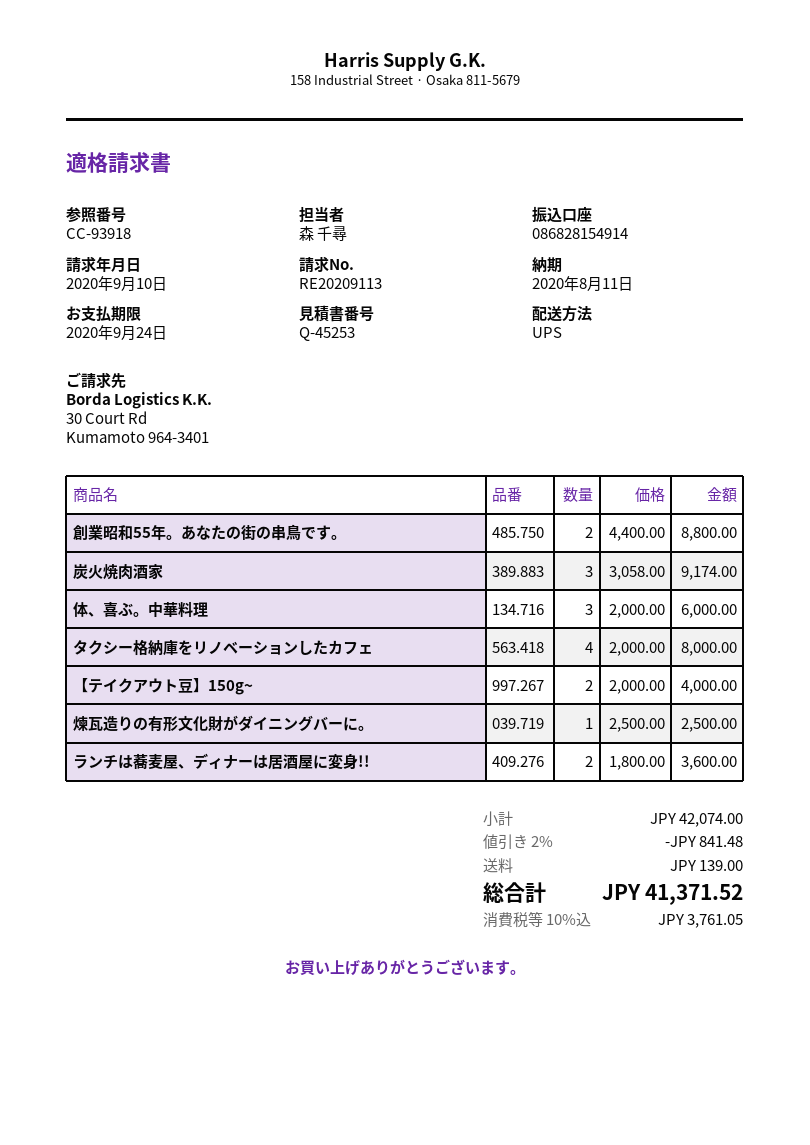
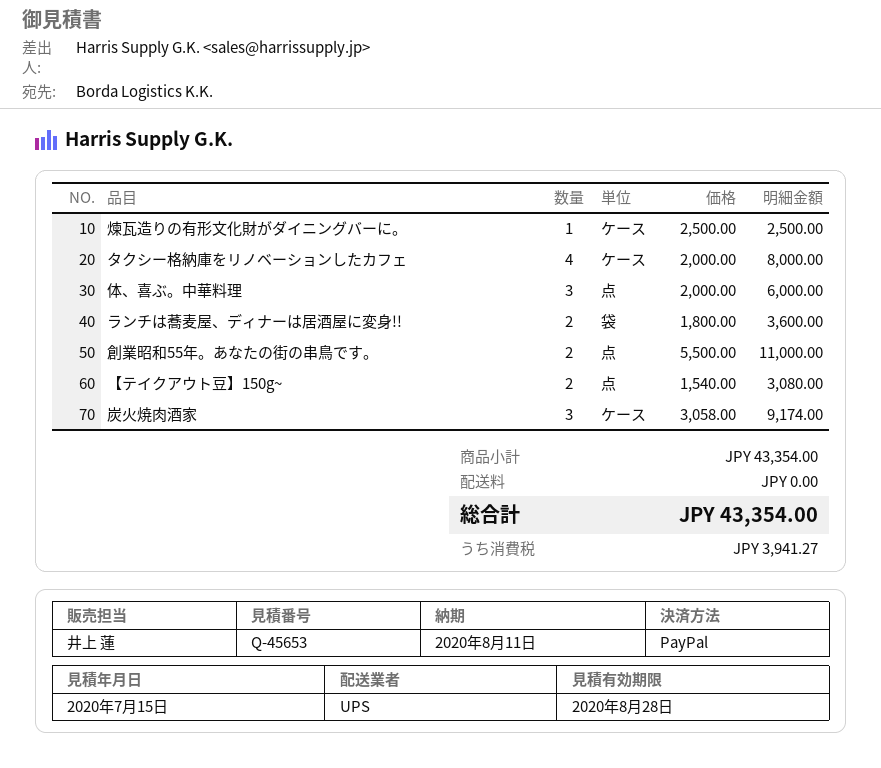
quote number: Q-45253 -> Q-45653
sales rep: 森 千尋 -> 井上 蓮
創業昭和55年。あなたの街の串鳥です。: 2 x 4400.00 = 8800.00 -> 2 x 5500.00 = 11000.00
【テイクアウト豆】150g~: 2 x 2000.00 = 4000.00 -> 2 x 1540.00 = 3080.00
subtotal: 42074.00 -> 43354.00
discount: 2% = 841.48 -> none
shipping: 139.00 -> 0.00
tax: 3761.05 -> 3941.27
total: 41371.52 -> 43354.00

